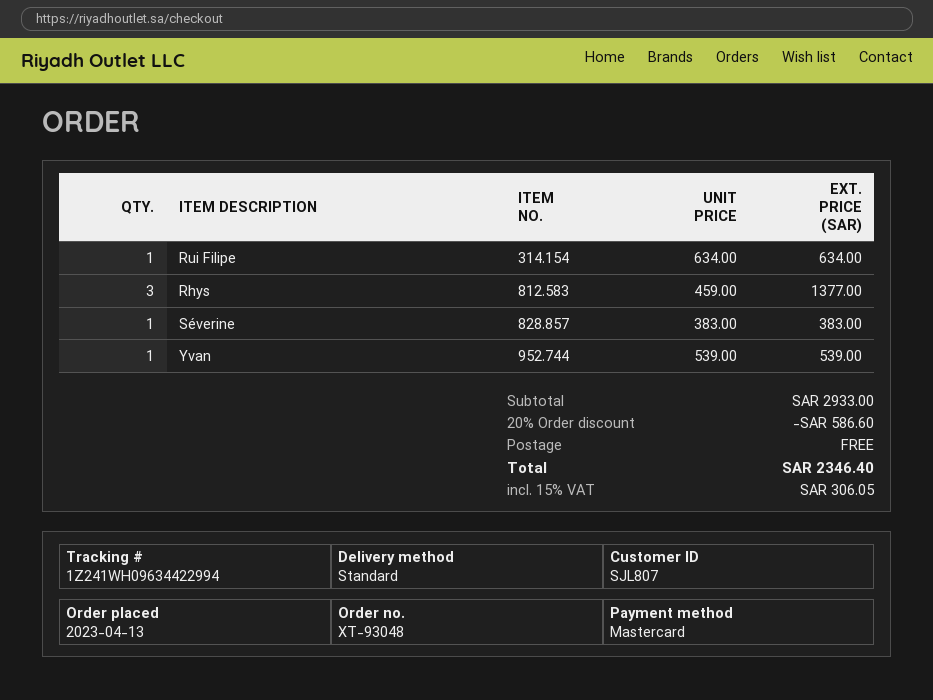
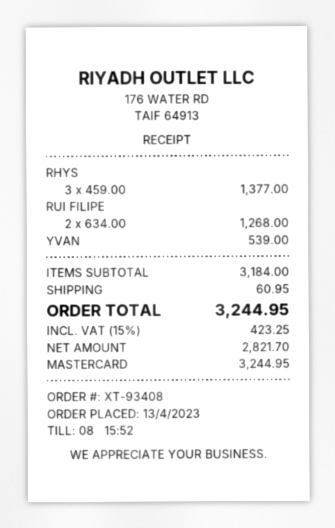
order number: XT-93048 -> XT-93408
Rui Filipe: 1 x 634.00 = 634.00 -> 2 x 634.00 = 1268.00
Séverine: 1 x 383.00 = 383.00 -> none
subtotal: 2933.00 -> 3184.00
discount: 20% = 586.60 -> none
shipping: 0.00 -> 60.95
tax: 15% = 306.05 -> 15% = 423.25
total: 2346.40 -> 3244.95

